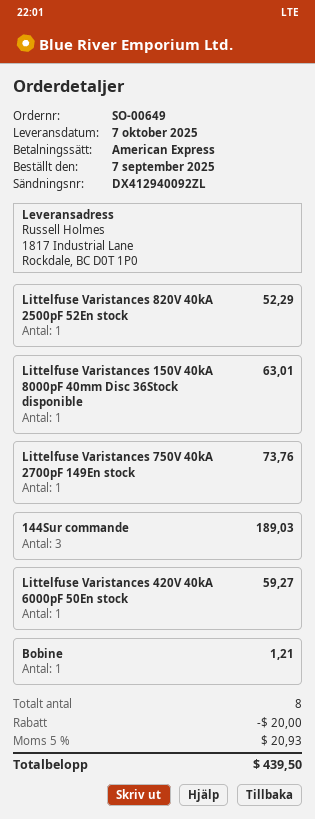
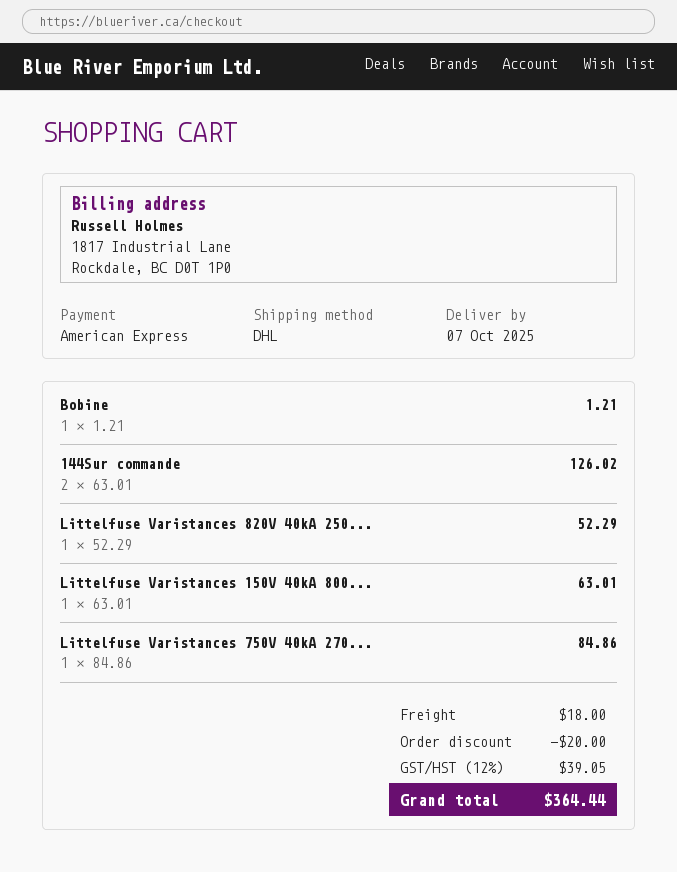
Littelfuse Varistances 750V 40kA 2700pF 149En stock: 1 for 73.76 -> 1 for 84.86
144Sur commande: 3 for 189.03 -> 2 for 126.02
Littelfuse Varistances 420V 40kA 6000pF 50En stock: 1 for 59.27 -> none
shipping: none -> 18.00
tax: 5% = 20.93 -> 12% = 39.05
total: 439.50 -> 364.44

